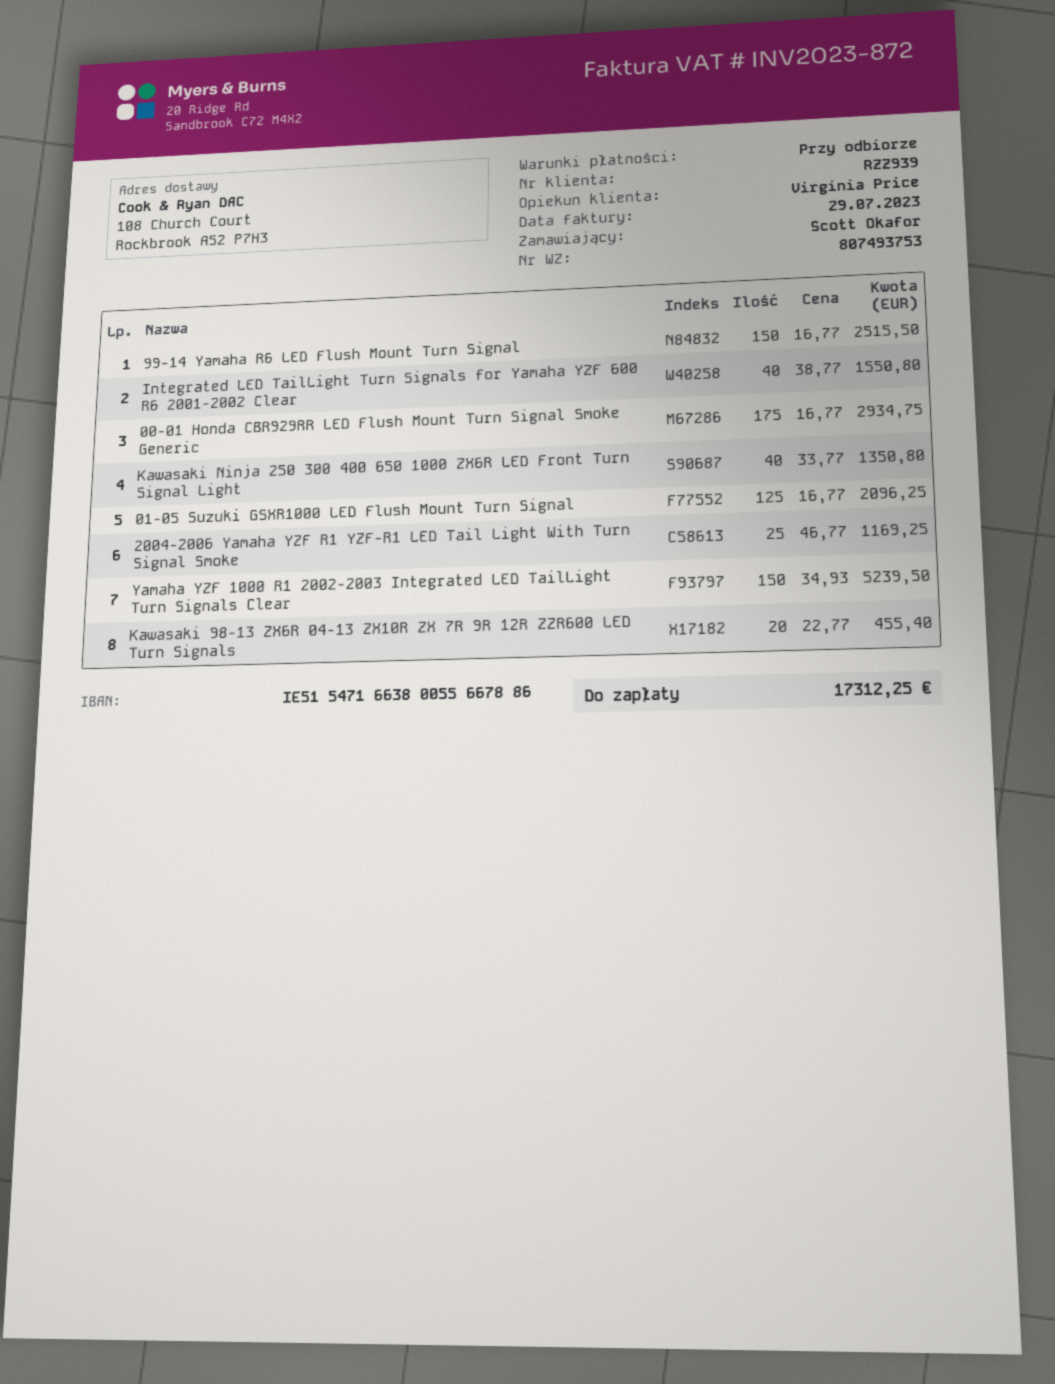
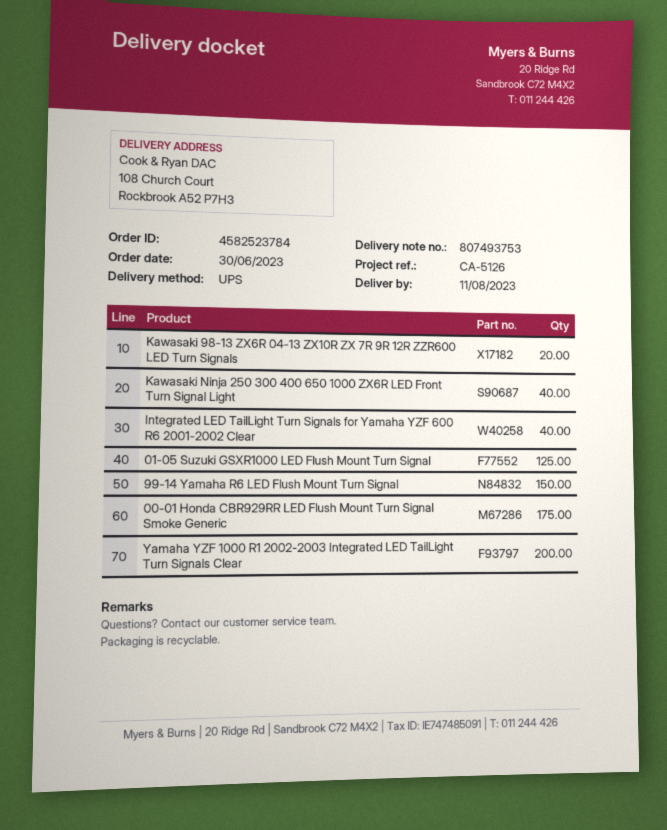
2004-2006 Yamaha YZF R1 YZF-R1 LED Tail Light With Turn Signal Smoke: 25 -> none
Yamaha YZF 1000 R1 2002-2003 Integrated LED TailLight Turn Signals Clear: 150 -> 200

